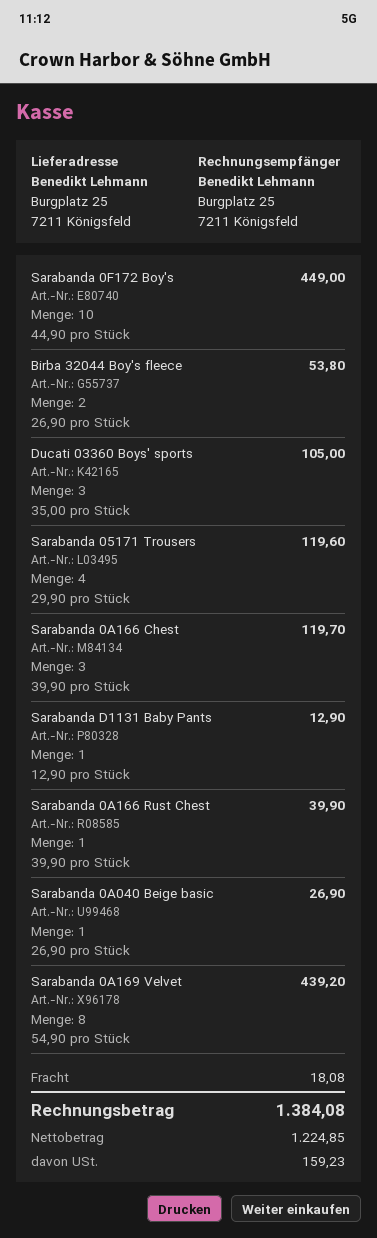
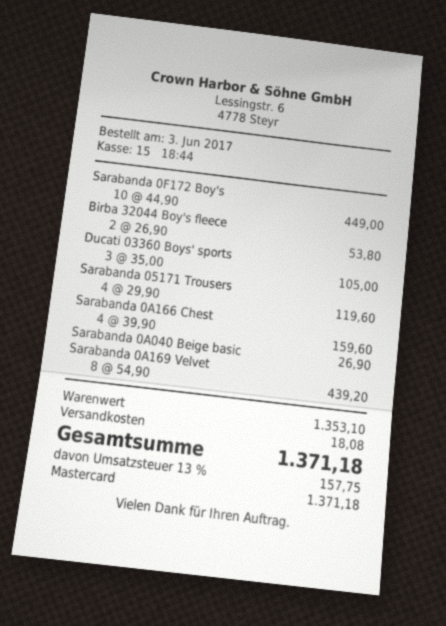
Sarabanda 0A166 Chest: 3 x 39.90 = 119.70 -> 4 x 39.90 = 159.60
Sarabanda D1131 Baby Pants: 1 x 12.90 = 12.90 -> none
Sarabanda 0A166 Rust Chest: 1 x 39.90 = 39.90 -> none
tax: 159.23 -> 157.75
total: 1384.08 -> 1371.18

